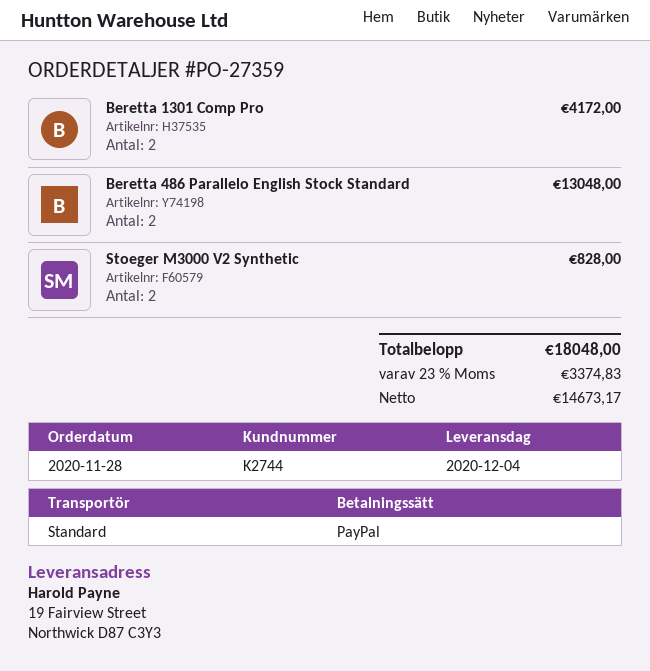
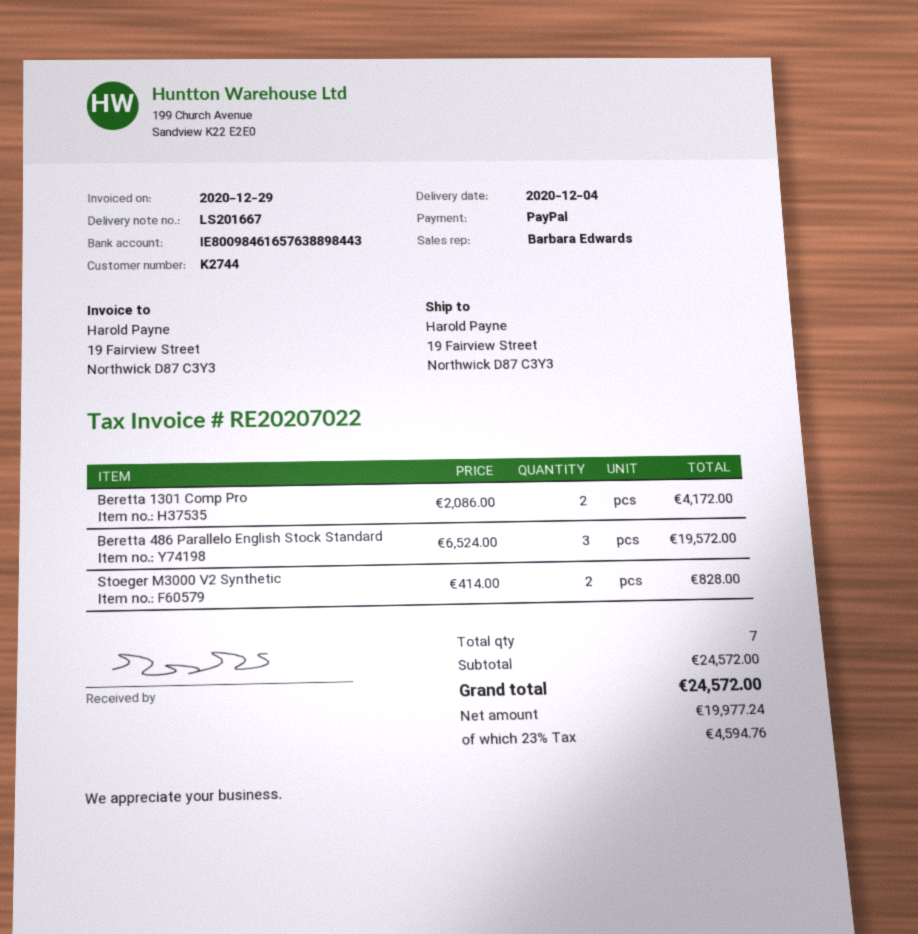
Beretta 486 Parallelo English Stock Standard: 2 for 13048.00 -> 3 for 19572.00
net: 14673.17 -> 19977.24
tax: 23% = 3374.83 -> 23% = 4594.76
total: 18048.00 -> 24572.00

